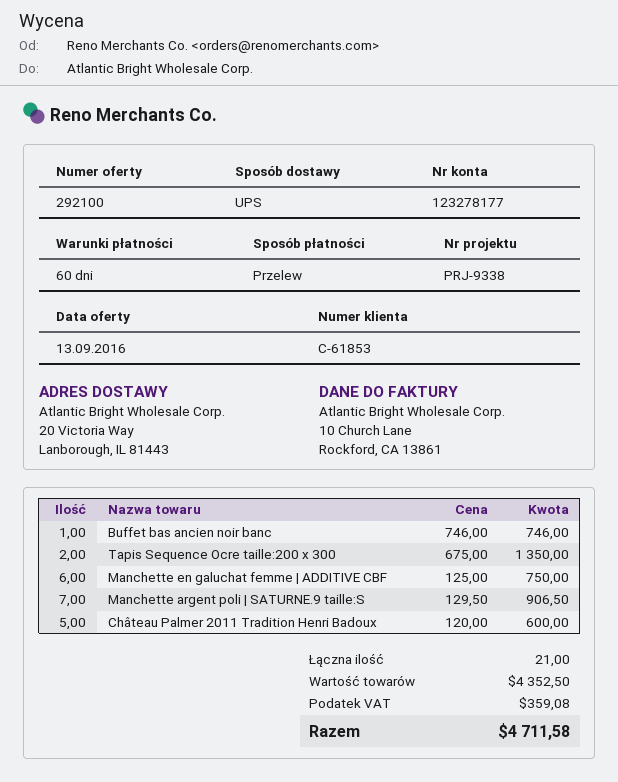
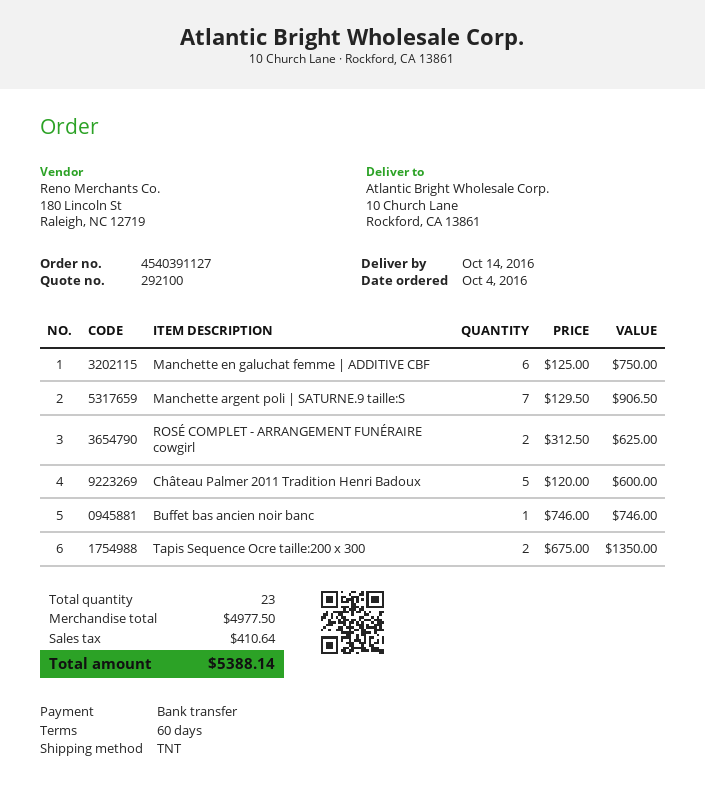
shipping method: UPS -> TNT
ship to: 20 Victoria Way, Lanborough, IL 81443 -> 10 Church Lane, Rockford, CA 13861
ROSÉ COMPLET - ARRANGEMENT FUNÉRAIRE cowgirl: none -> 2 x 312.50 = 625.00
total quantity: 21 -> 23
subtotal: 4352.50 -> 4977.50
tax: 359.08 -> 410.64
total: 4711.58 -> 5388.14

